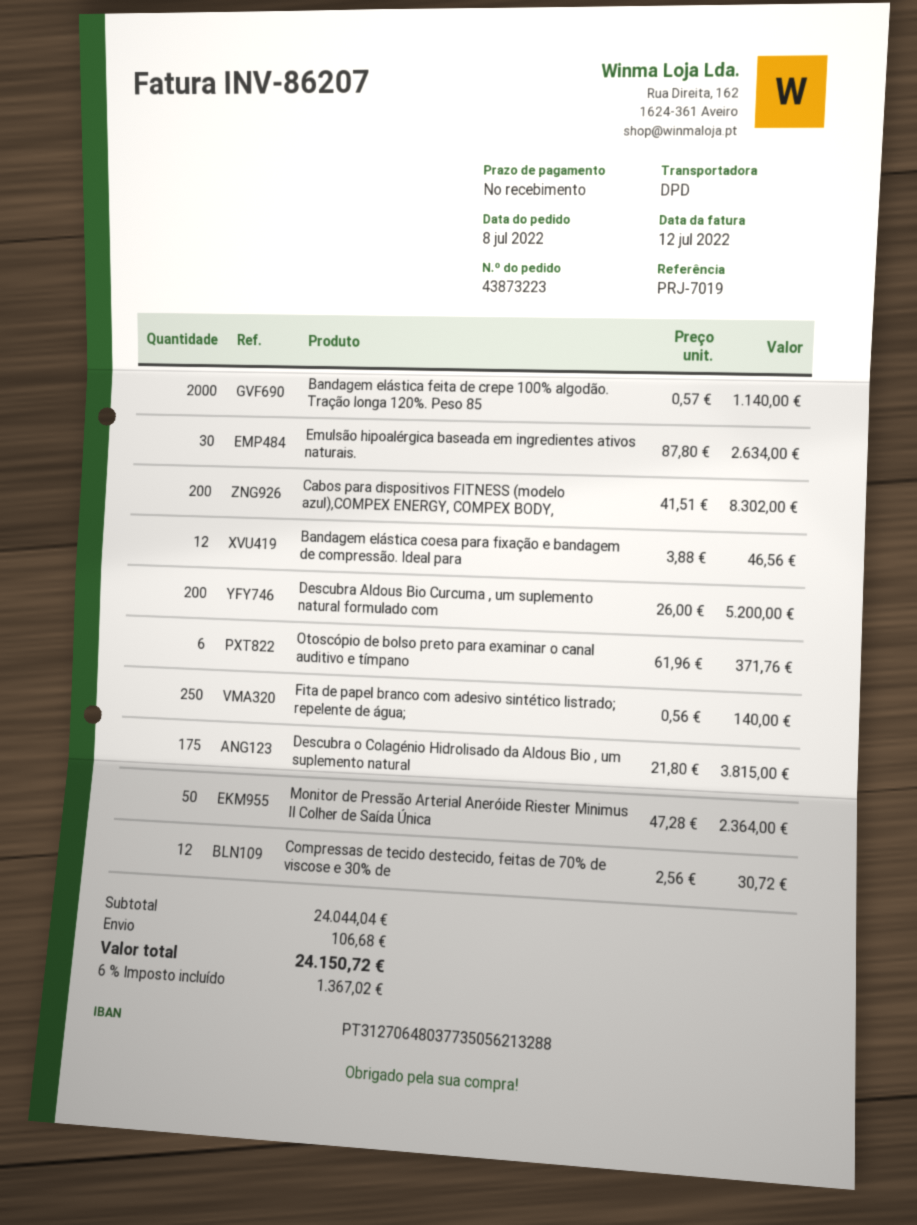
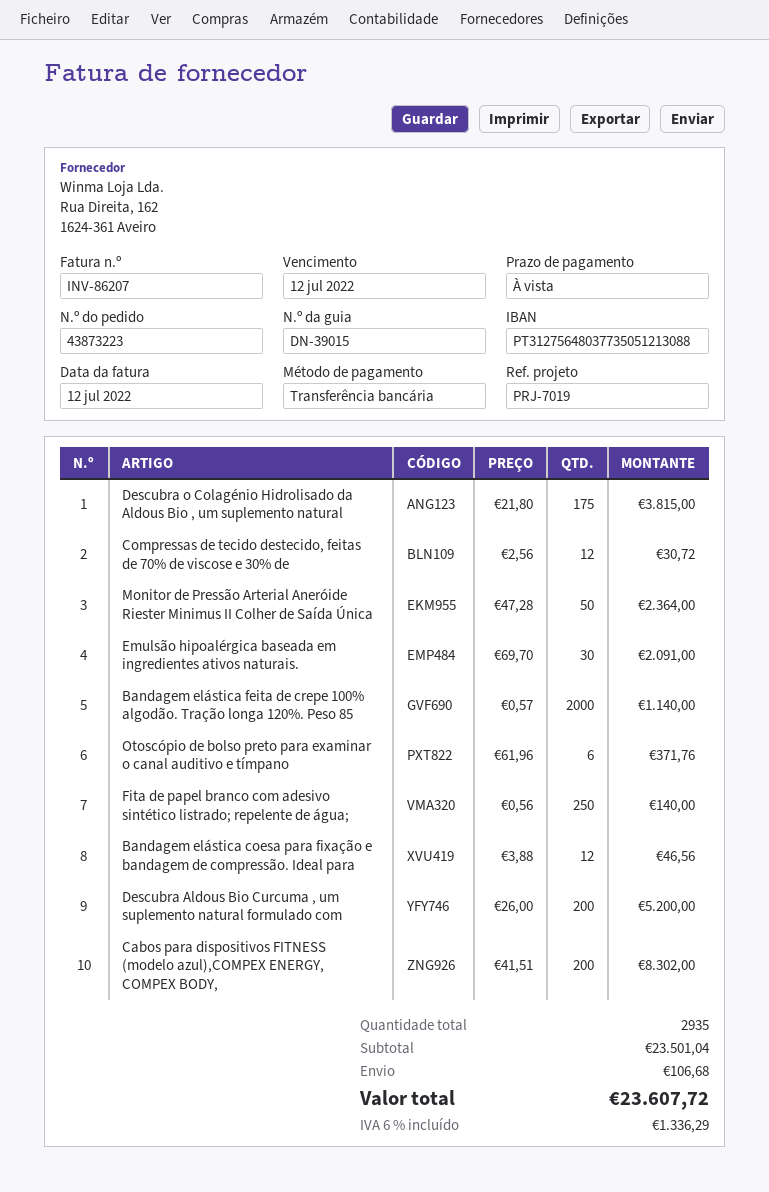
bank account: PT31270648037735056213288 -> PT31275648037735051213088
Emulsão hipoalérgica baseada em ingredientes ativos naturais.: 30 x 87.80 = 2634.00 -> 30 x 69.70 = 2091.00
subtotal: 24044.04 -> 23501.04
tax: 6% = 1367.02 -> 6% = 1336.29
total: 24150.72 -> 23607.72

